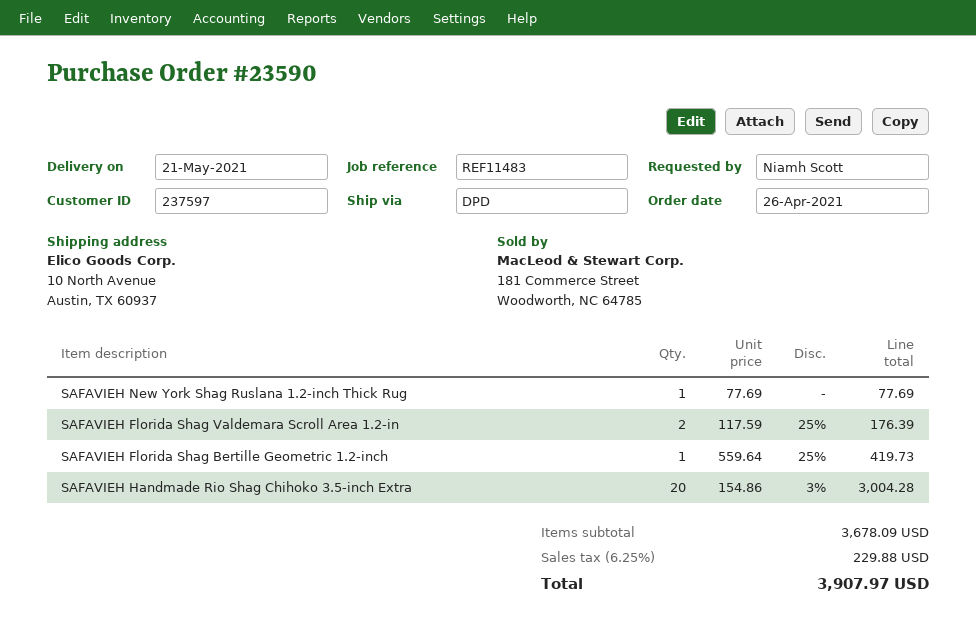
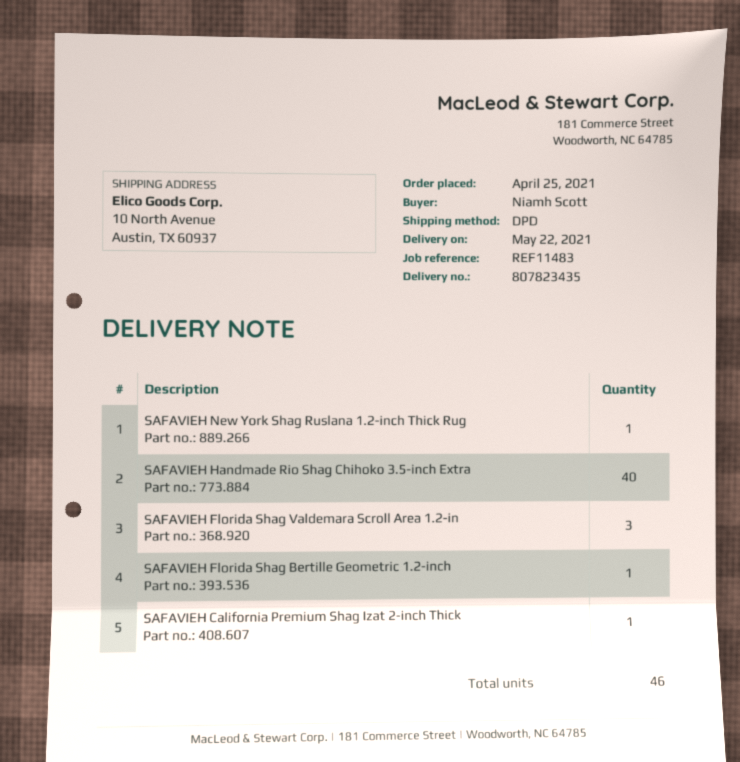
order date: 2021-04-26 -> 2021-04-25
delivery date: 2021-05-21 -> 2021-05-22
SAFAVIEH Florida Shag Valdemara Scroll Area 1.2-in: 2 -> 3
SAFAVIEH Handmade Rio Shag Chihoko 3.5-inch Extra: 20 -> 40
SAFAVIEH California Premium Shag Izat 2-inch Thick: none -> 1

